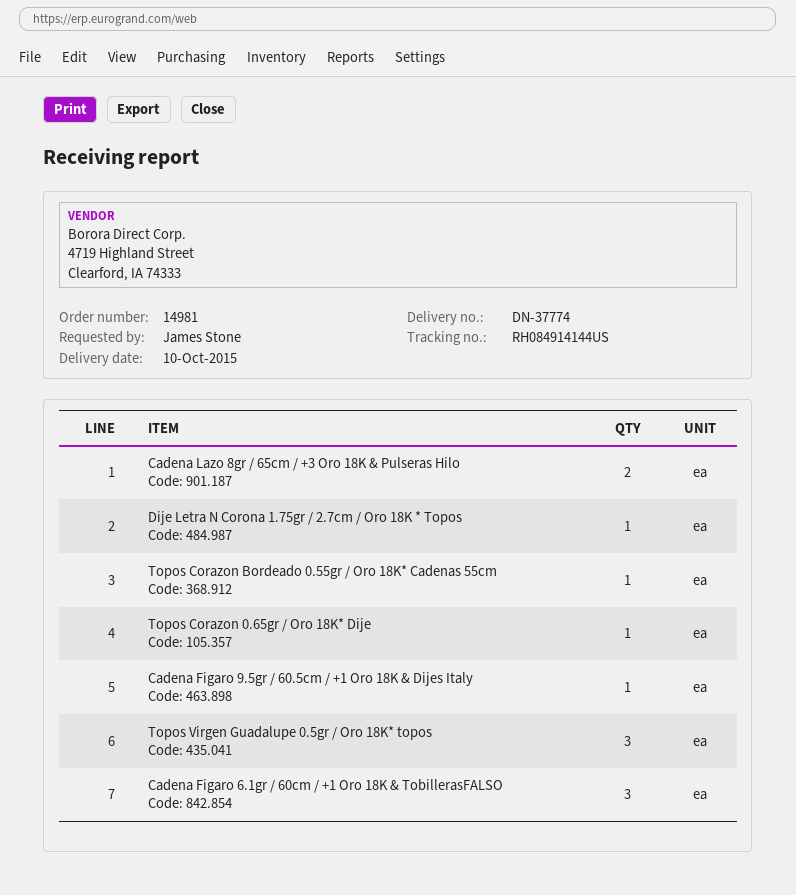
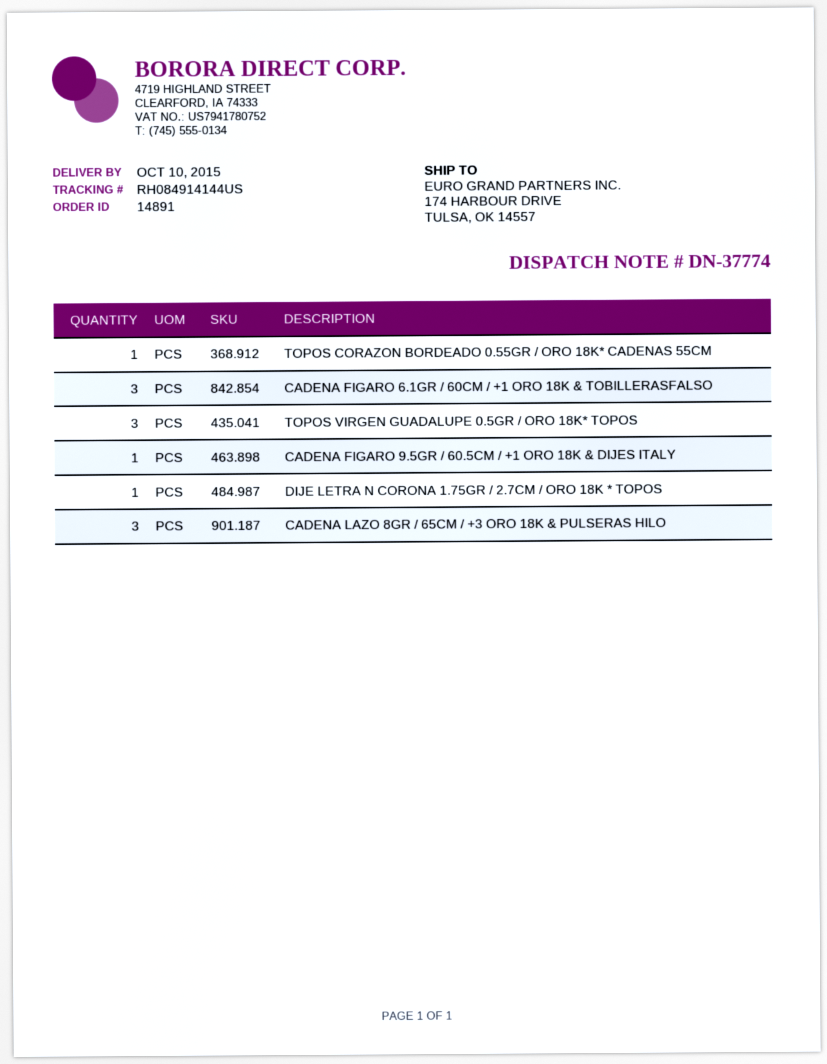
order number: 14981 -> 14891
Cadena Lazo 8gr / 65cm / +3 Oro 18K & Pulseras Hilo: 2 -> 3
Topos Corazon 0.65gr / Oro 18K* Dije: 1 -> none

